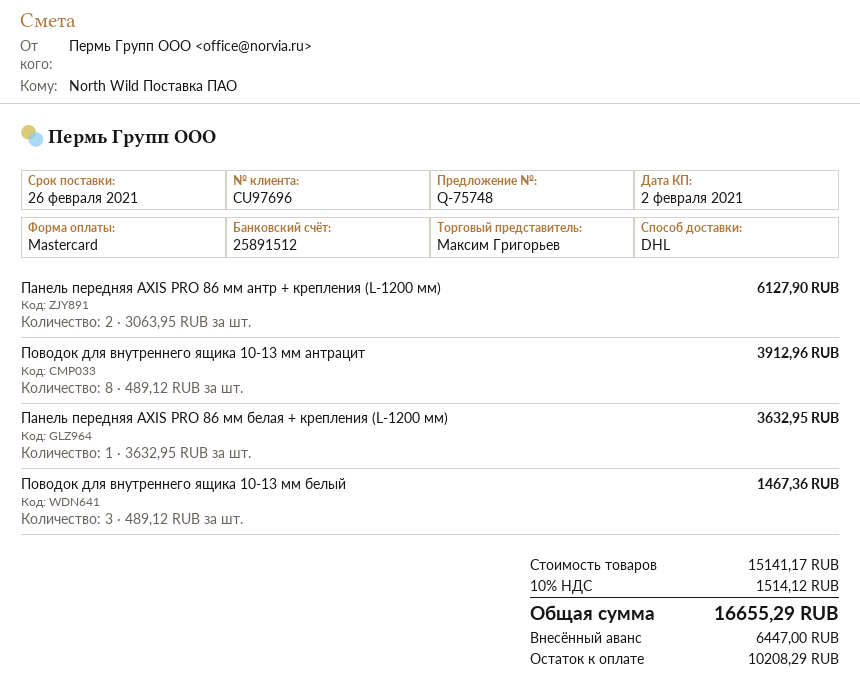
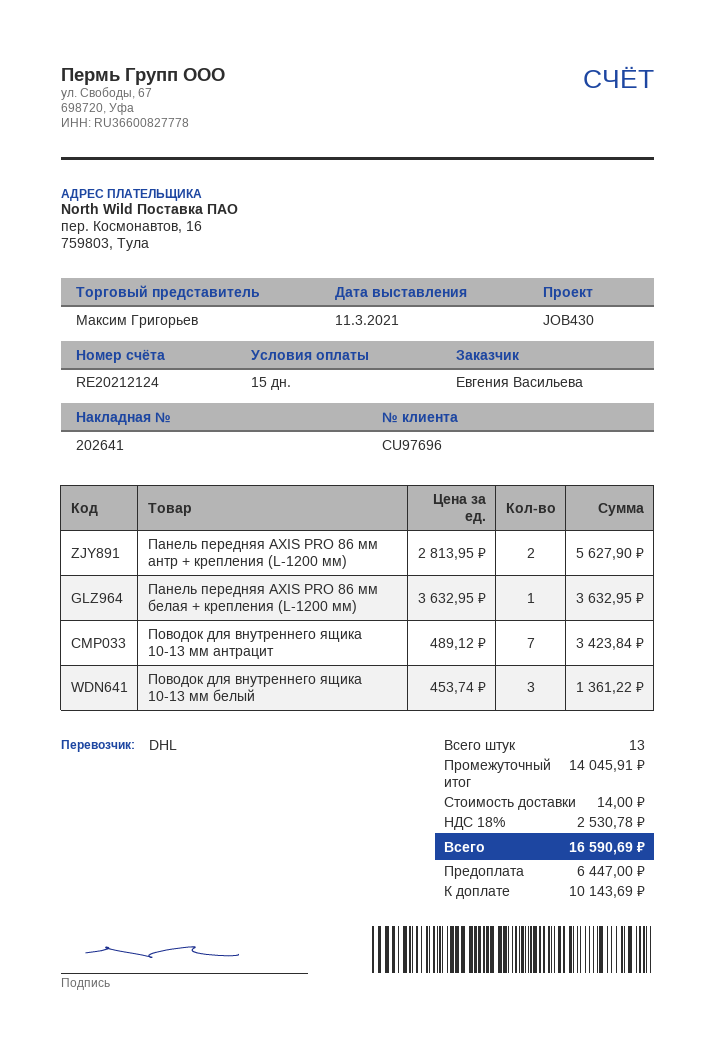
Панель передняя AXIS PRO 86 мм антр + крепления (L-1200 мм): 2 x 3063.95 = 6127.90 -> 2 x 2813.95 = 5627.90
Поводок для внутреннего ящика 10-13 мм антрацит: 8 x 489.12 = 3912.96 -> 7 x 489.12 = 3423.84
Поводок для внутреннего ящика 10-13 мм белый: 3 x 489.12 = 1467.36 -> 3 x 453.74 = 1361.22
subtotal: 15141.17 -> 14045.91
shipping: none -> 14.00
tax: 10% = 1514.12 -> 18% = 2530.78
total: 16655.29 -> 16590.69
balance: 10208.29 -> 10143.69

